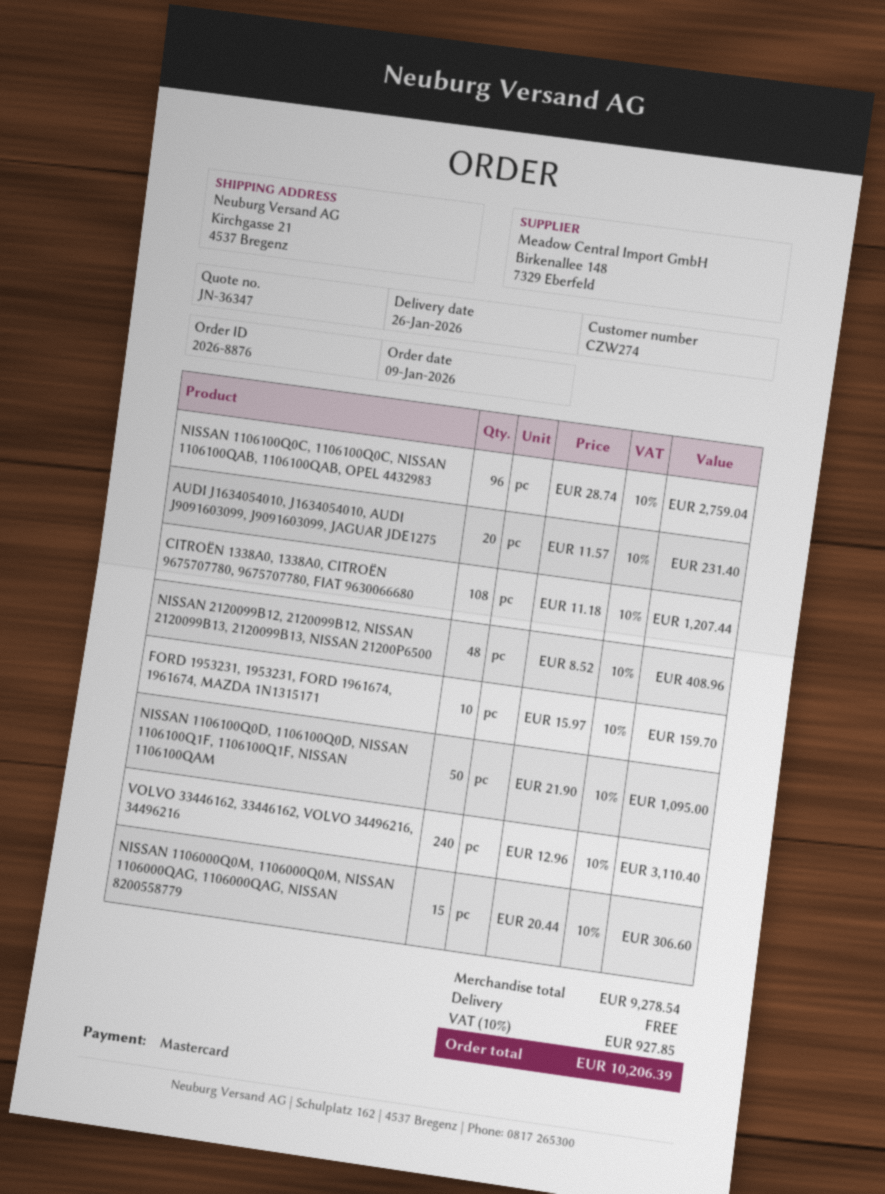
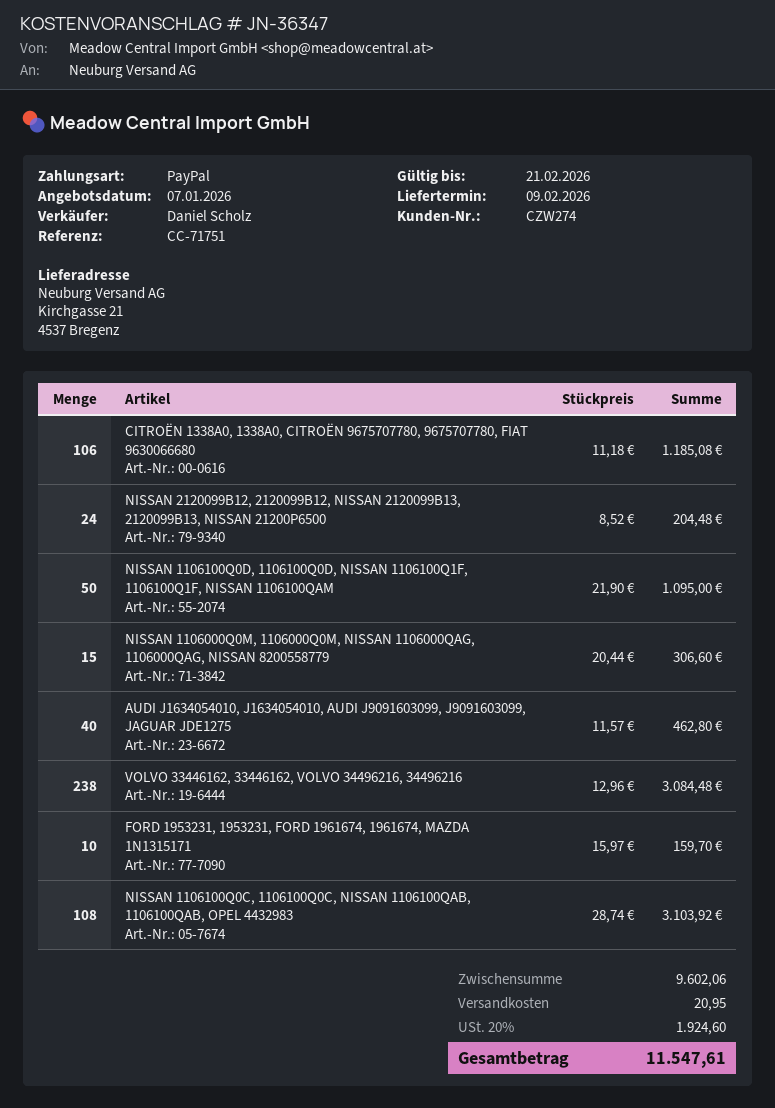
delivery date: 2026-01-26 -> 2026-02-09
payment method: Mastercard -> PayPal
NISSAN 1106100Q0C, 1106100Q0C, NISSAN 1106100QAB, 1106100QAB, OPEL 4432983: 96 x 28.74 = 2759.04 -> 108 x 28.74 = 3103.92
AUDI J1634054010, J1634054010, AUDI J9091603099, J9091603099, JAGUAR JDE1275: 20 x 11.57 = 231.40 -> 40 x 11.57 = 462.80
CITROËN 1338A0, 1338A0, CITROËN 9675707780, 9675707780, FIAT 9630066680: 108 x 11.18 = 1207.44 -> 106 x 11.18 = 1185.08
NISSAN 2120099B12, 2120099B12, NISSAN 2120099B13, 2120099B13, NISSAN 21200P6500: 48 x 8.52 = 408.96 -> 24 x 8.52 = 204.48
VOLVO 33446162, 33446162, VOLVO 34496216, 34496216: 240 x 12.96 = 3110.40 -> 238 x 12.96 = 3084.48
subtotal: 9278.54 -> 9602.06
shipping: 0.00 -> 20.95
tax: 10% = 927.85 -> 20% = 1924.60
total: 10206.39 -> 11547.61

